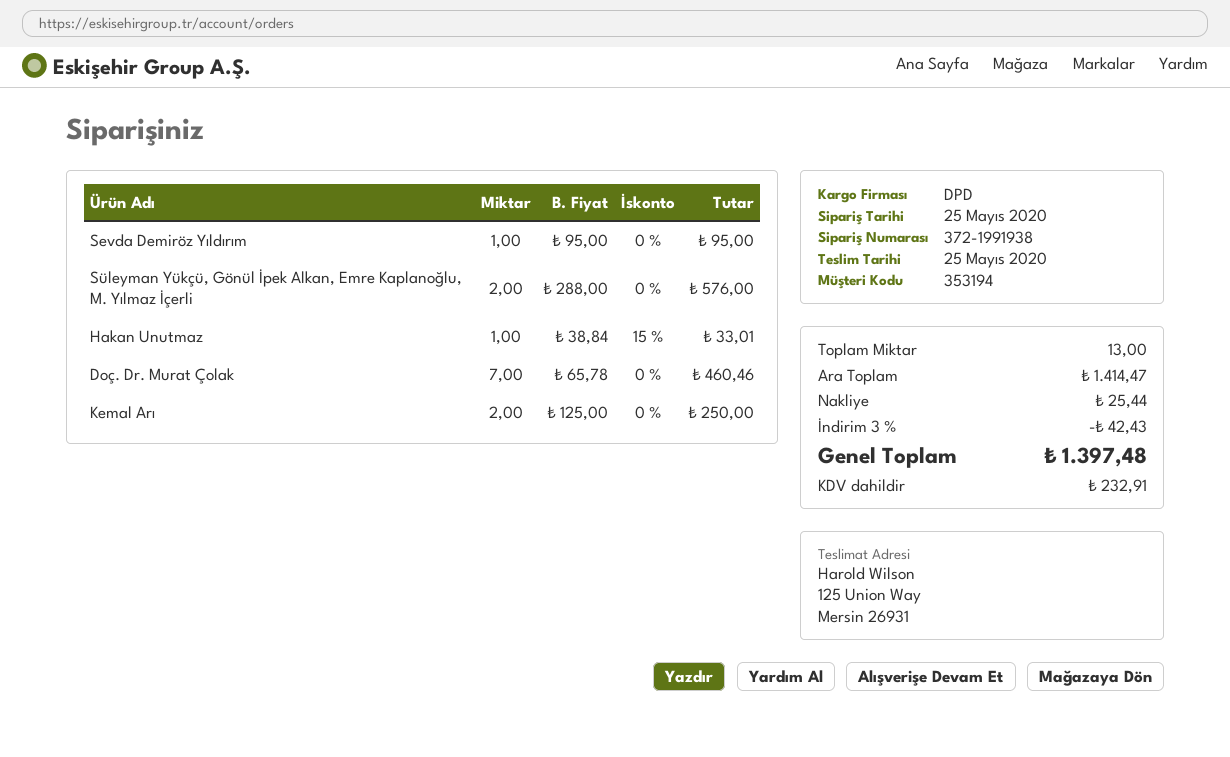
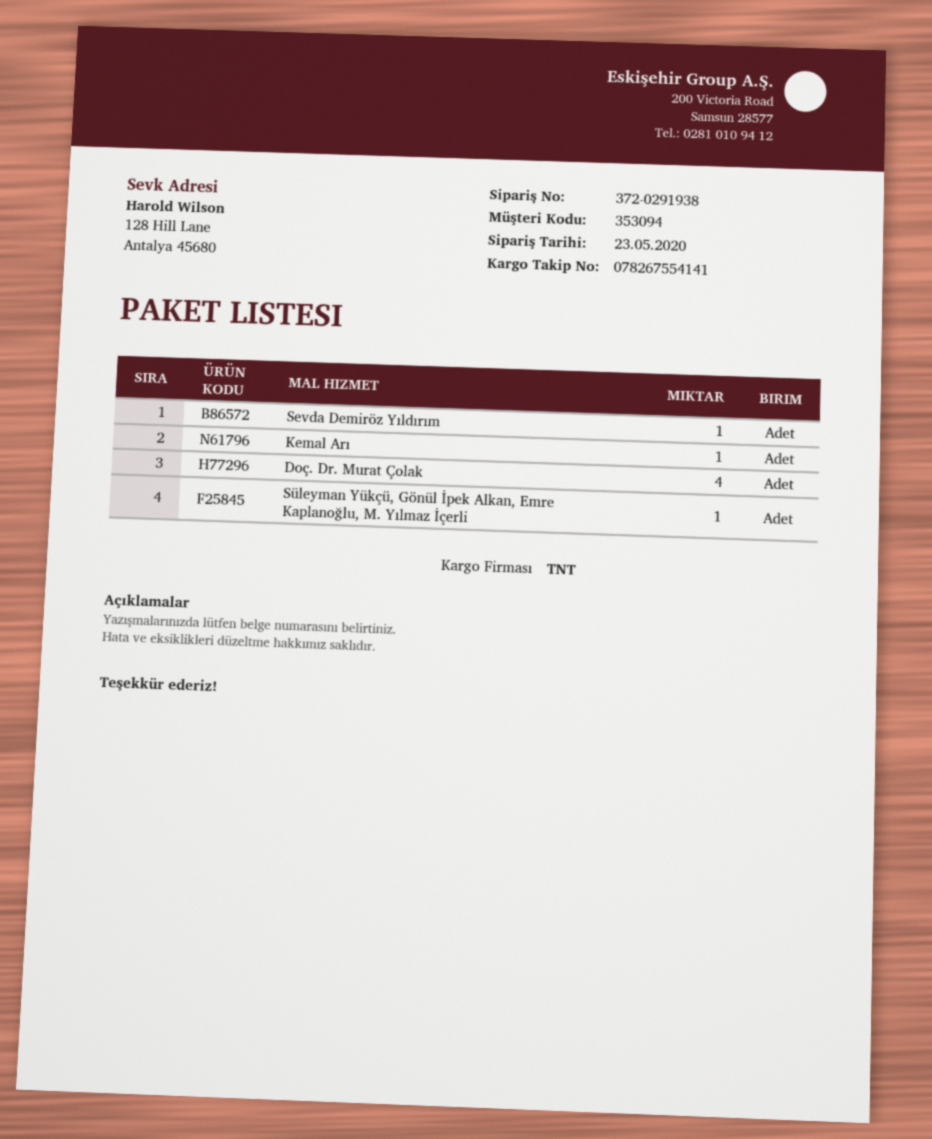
order number: 372-1991938 -> 372-0291938
order date: 2020-05-25 -> 2020-05-23
customer number: 353194 -> 353094
shipping method: DPD -> TNT
ship to: 125 Union Way, Mersin 26931 -> 128 Hill Lane, Antalya 45680
Süleyman Yükçü, Gönül İpek Alkan, Emre Kaplanoğlu, M. Yılmaz İçerli: 2 -> 1
Hakan Unutmaz: 1 -> none
Doç. Dr. Murat Çolak: 7 -> 4
Kemal Arı: 2 -> 1

